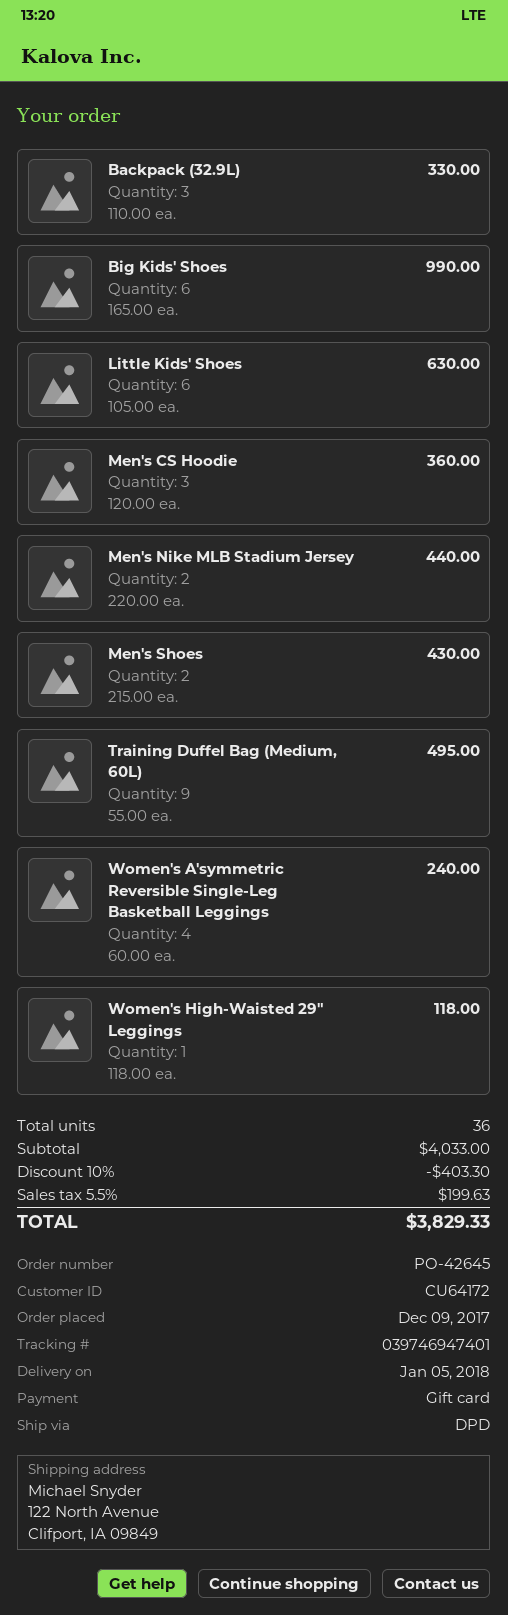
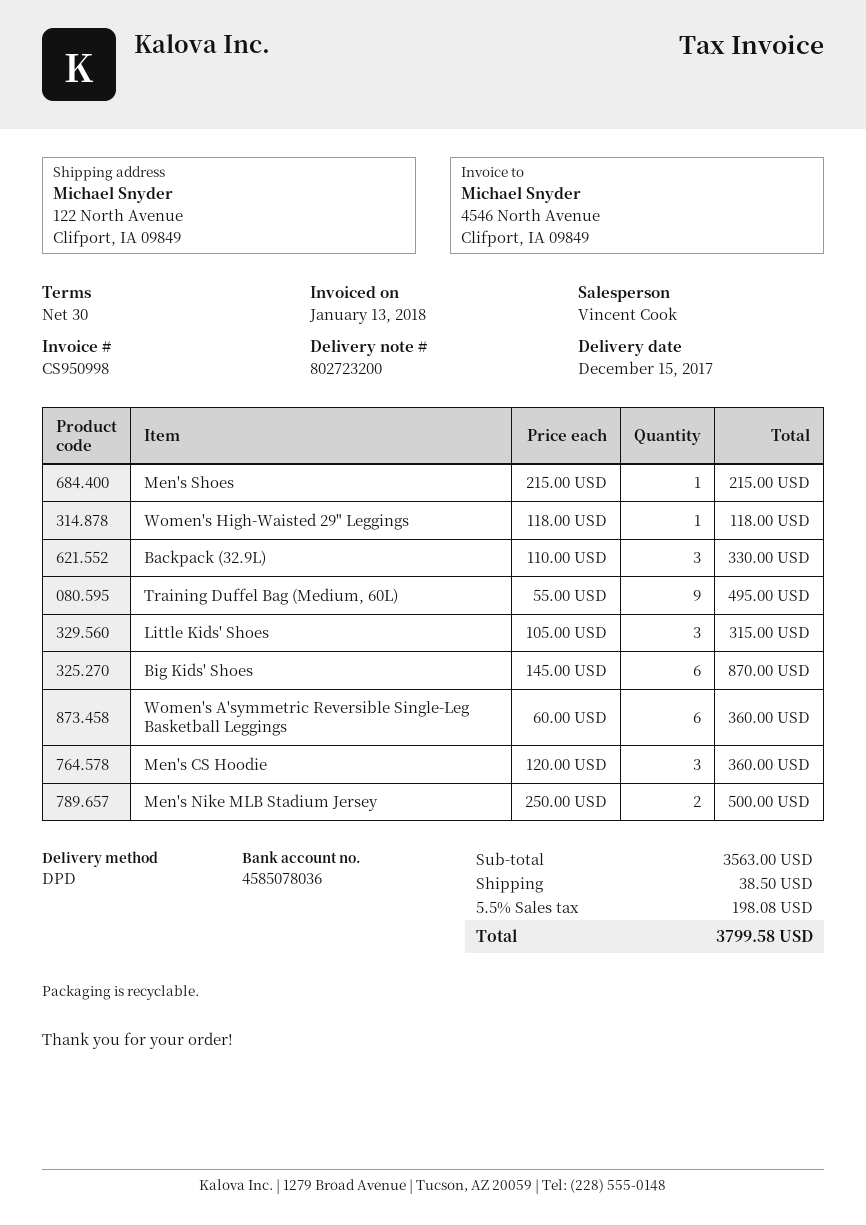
delivery date: 2018-01-05 -> 2017-12-15
Big Kids' Shoes: 6 x 165.00 = 990.00 -> 6 x 145.00 = 870.00
Little Kids' Shoes: 6 x 105.00 = 630.00 -> 3 x 105.00 = 315.00
Men's Nike MLB Stadium Jersey: 2 x 220.00 = 440.00 -> 2 x 250.00 = 500.00
Men's Shoes: 2 x 215.00 = 430.00 -> 1 x 215.00 = 215.00
Women's A'symmetric Reversible Single-Leg Basketball Leggings: 4 x 60.00 = 240.00 -> 6 x 60.00 = 360.00
subtotal: 4033.00 -> 3563.00
discount: 10% = 403.30 -> none
shipping: none -> 38.50
tax: 5.5% = 199.63 -> 5.5% = 198.08
total: 3829.33 -> 3799.58

